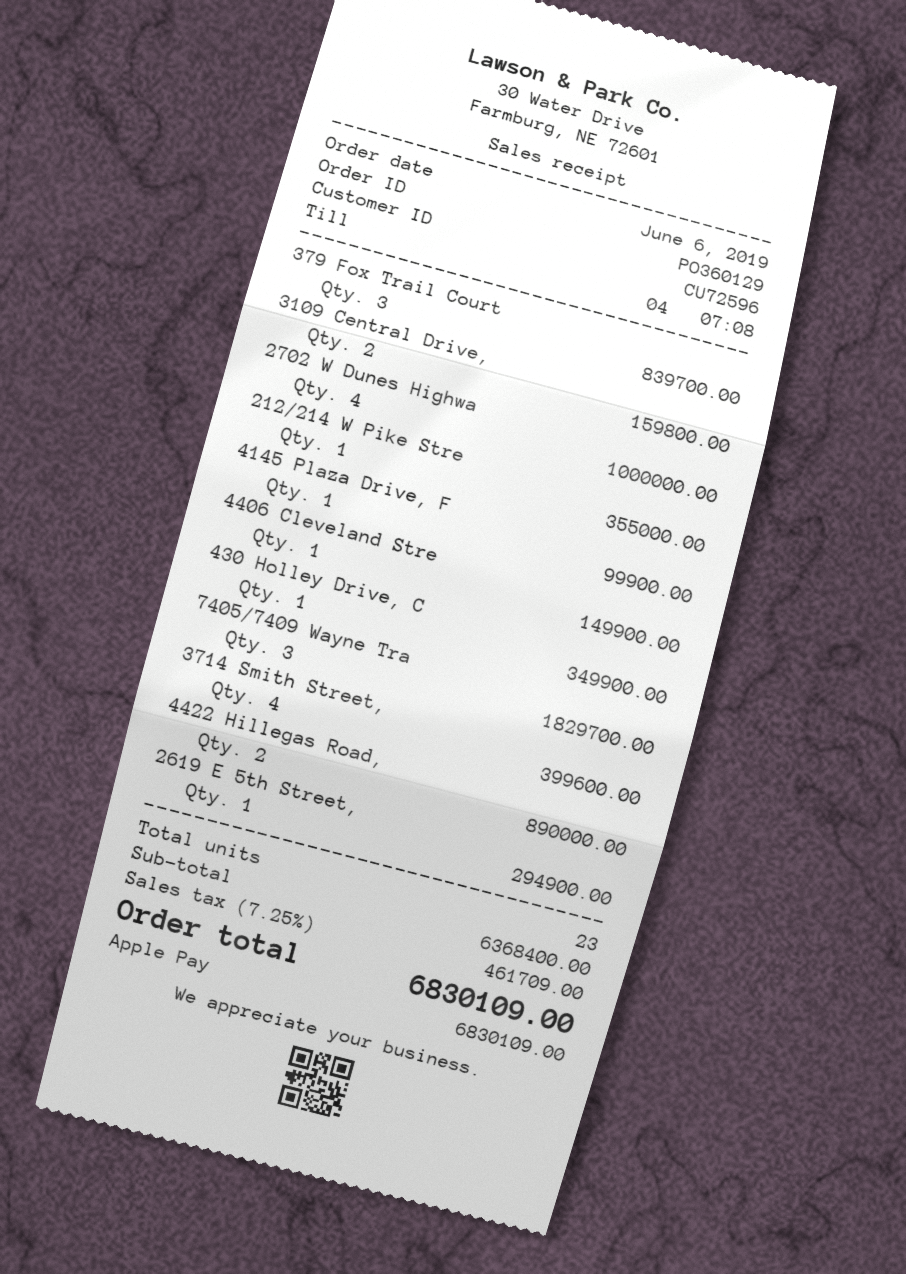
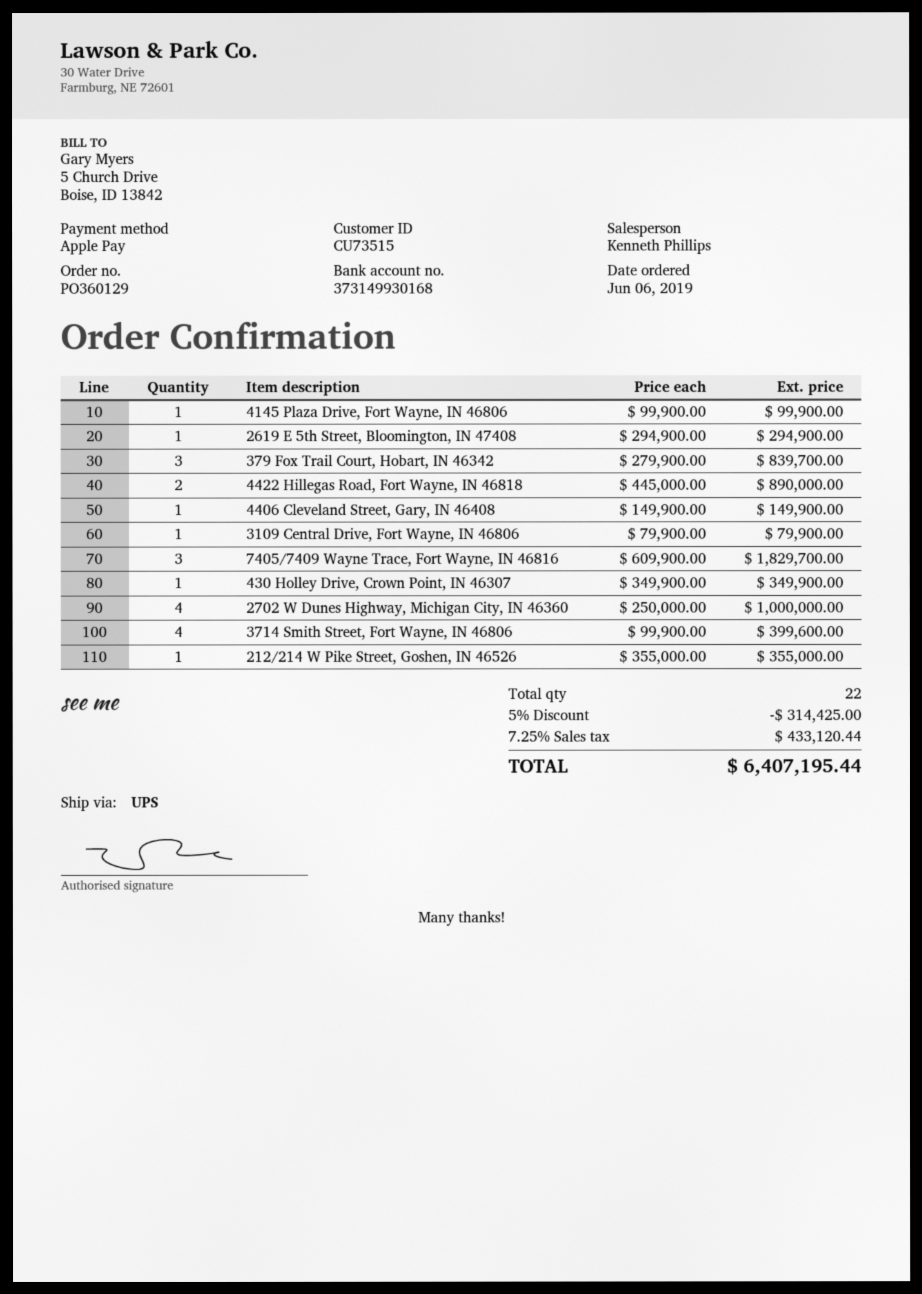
customer number: CU72596 -> CU73515
3109 Central Drive,: 2 for 159800.00 -> 1 for 79900.00
total quantity: 23 -> 22
discount: none -> 5% = 314425.00
tax: 7.25% = 461709.00 -> 7.25% = 433120.44
total: 6830109.00 -> 6407195.44

